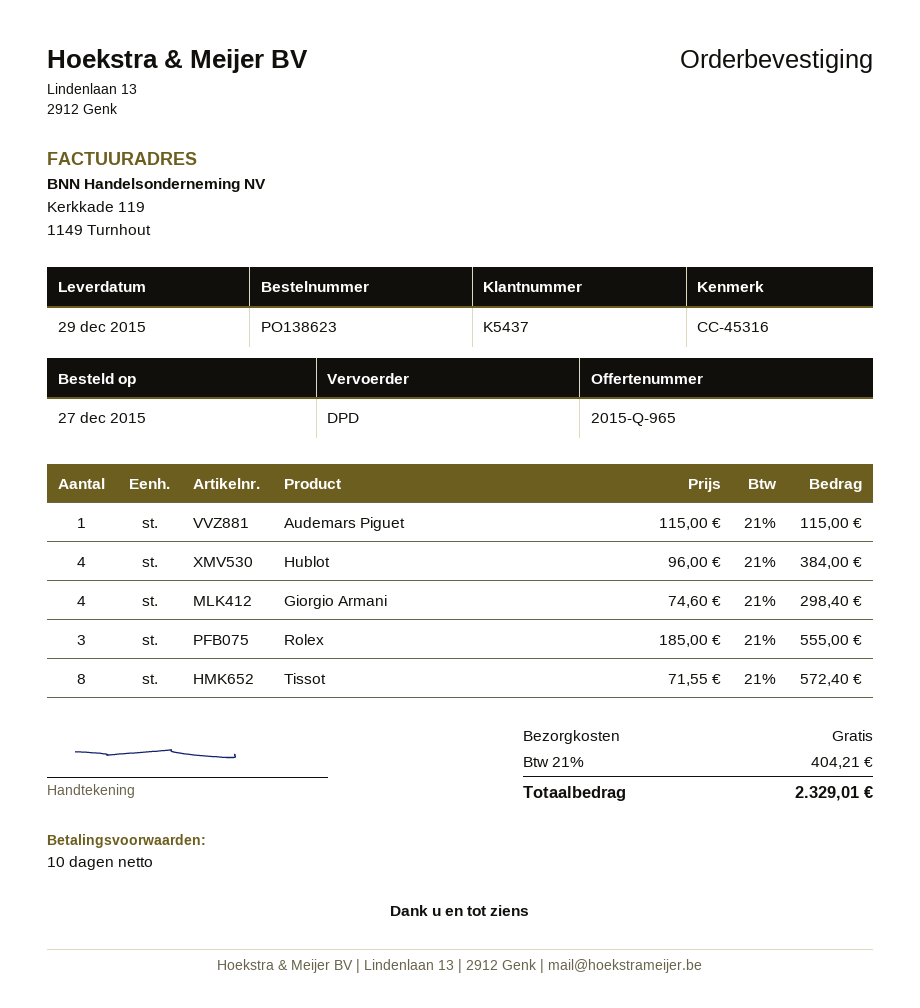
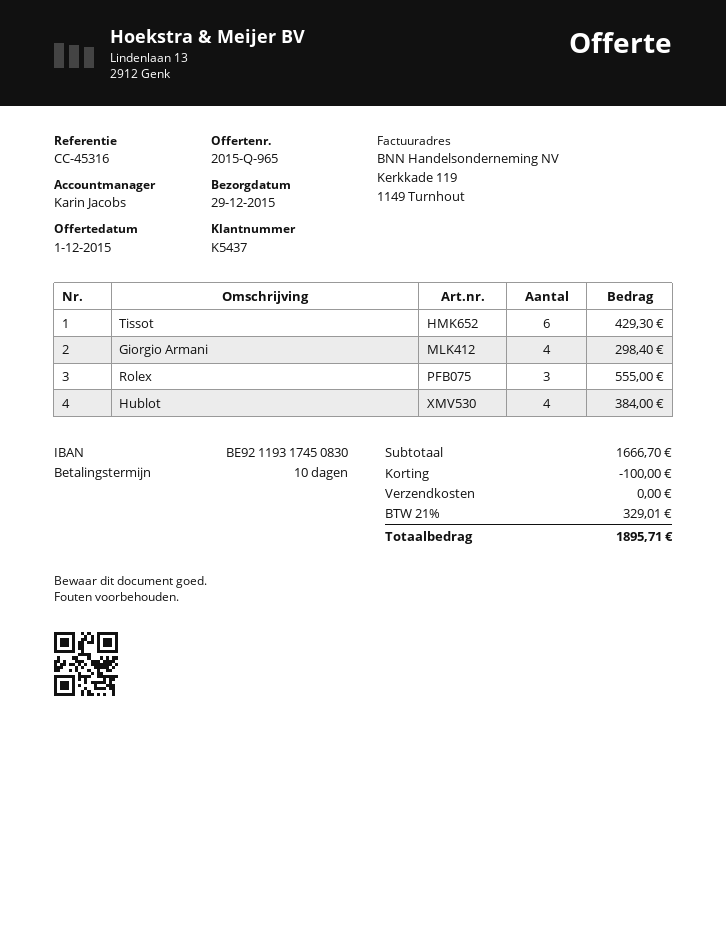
Audemars Piguet: 1 for 115.00 -> none
Tissot: 8 for 572.40 -> 6 for 429.30
discount: none -> 100.00
tax: 21% = 404.21 -> 21% = 329.01
total: 2329.01 -> 1895.71

